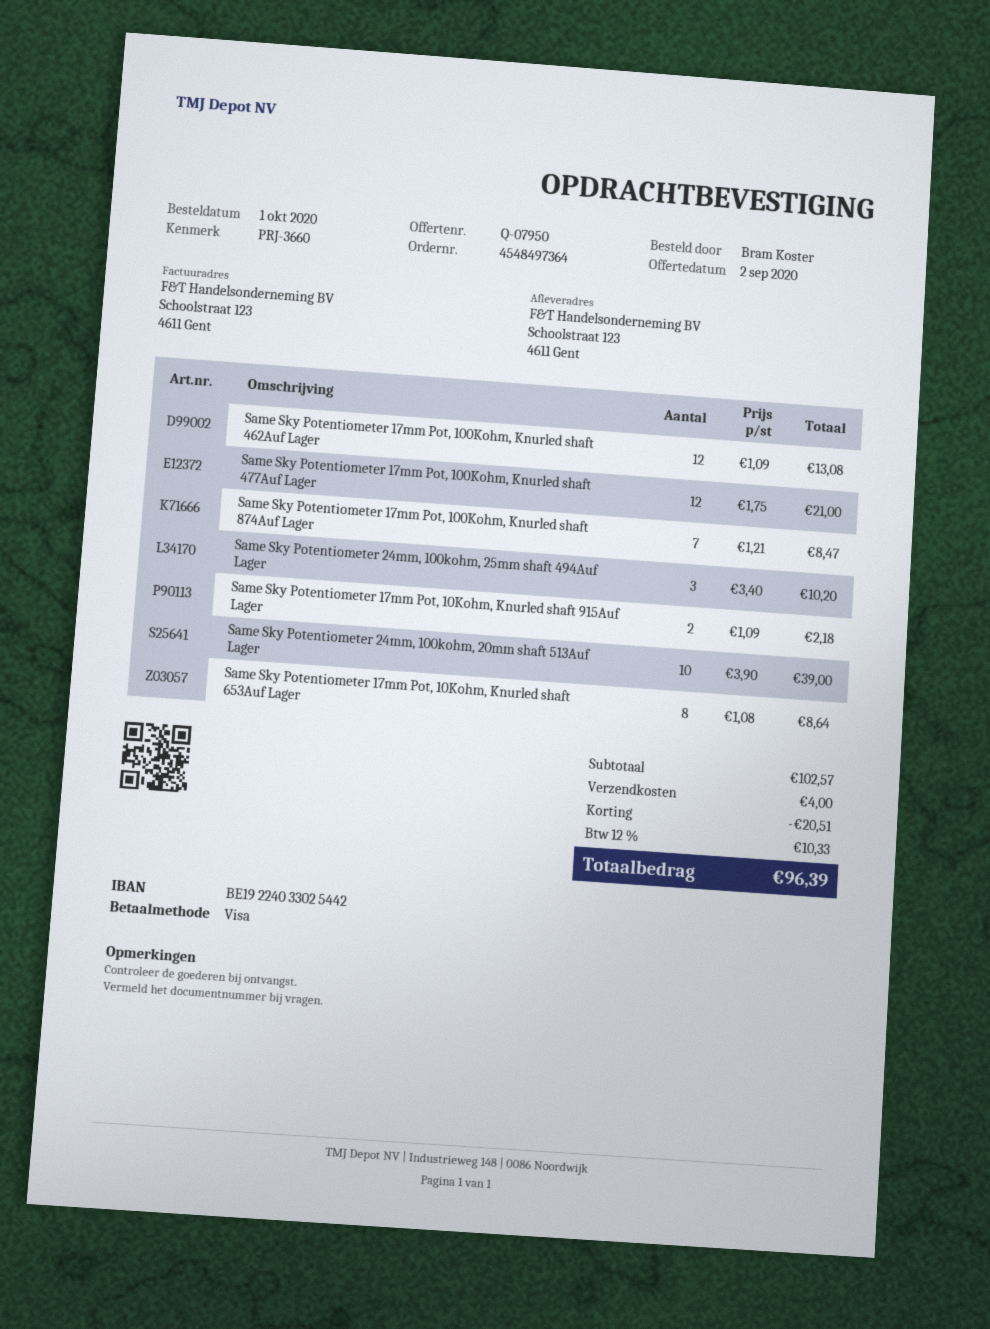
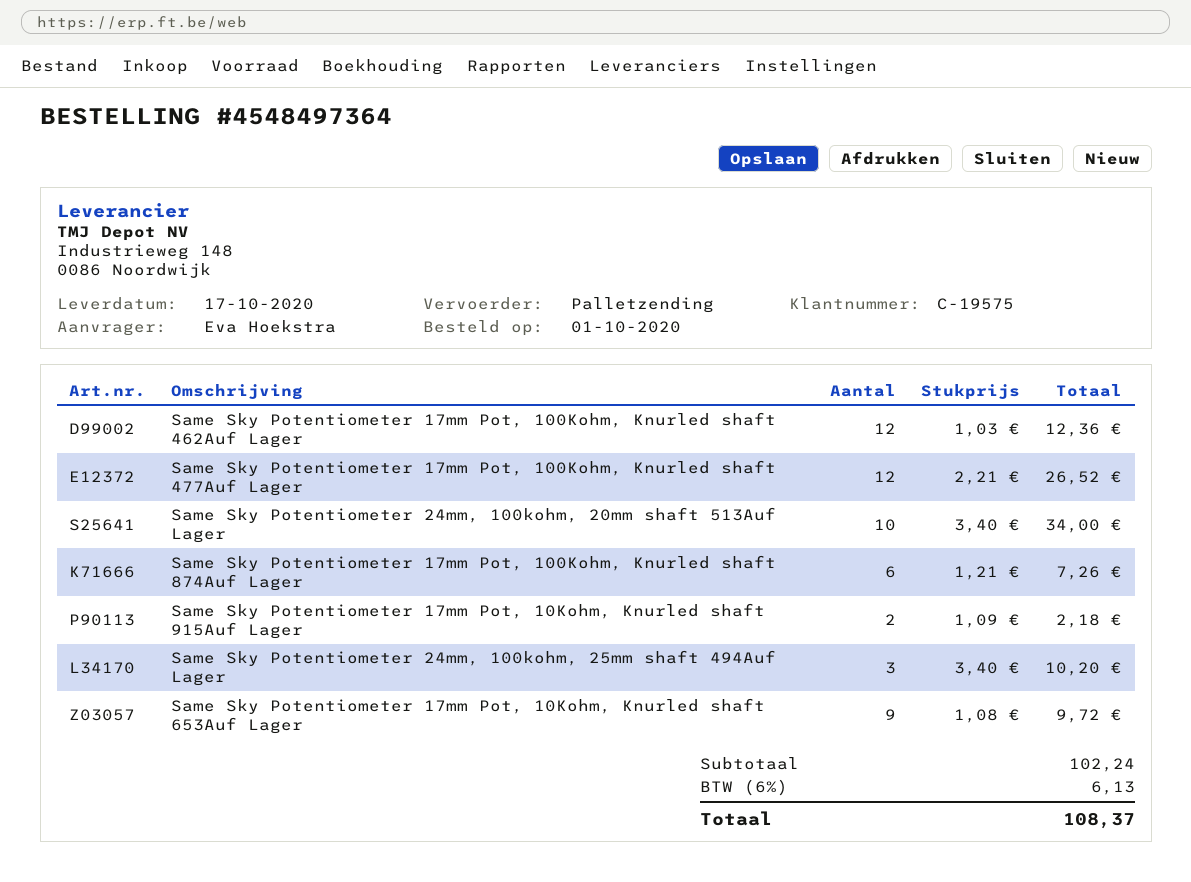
ordered by: Bram Koster -> Eva Hoekstra
Same Sky Potentiometer 17mm Pot, 100Kohm, Knurled shaft 462Auf Lager: 12 x 1.09 = 13.08 -> 12 x 1.03 = 12.36
Same Sky Potentiometer 17mm Pot, 100Kohm, Knurled shaft 477Auf Lager: 12 x 1.75 = 21.00 -> 12 x 2.21 = 26.52
Same Sky Potentiometer 17mm Pot, 100Kohm, Knurled shaft 874Auf Lager: 7 x 1.21 = 8.47 -> 6 x 1.21 = 7.26
Same Sky Potentiometer 24mm, 100kohm, 20mm shaft 513Auf Lager: 10 x 3.90 = 39.00 -> 10 x 3.40 = 34.00
Same Sky Potentiometer 17mm Pot, 10Kohm, Knurled shaft 653Auf Lager: 8 x 1.08 = 8.64 -> 9 x 1.08 = 9.72
subtotal: 102.57 -> 102.24
discount: 20.51 -> none
shipping: 4.00 -> none
tax: 12% = 10.33 -> 6% = 6.13
total: 96.39 -> 108.37

